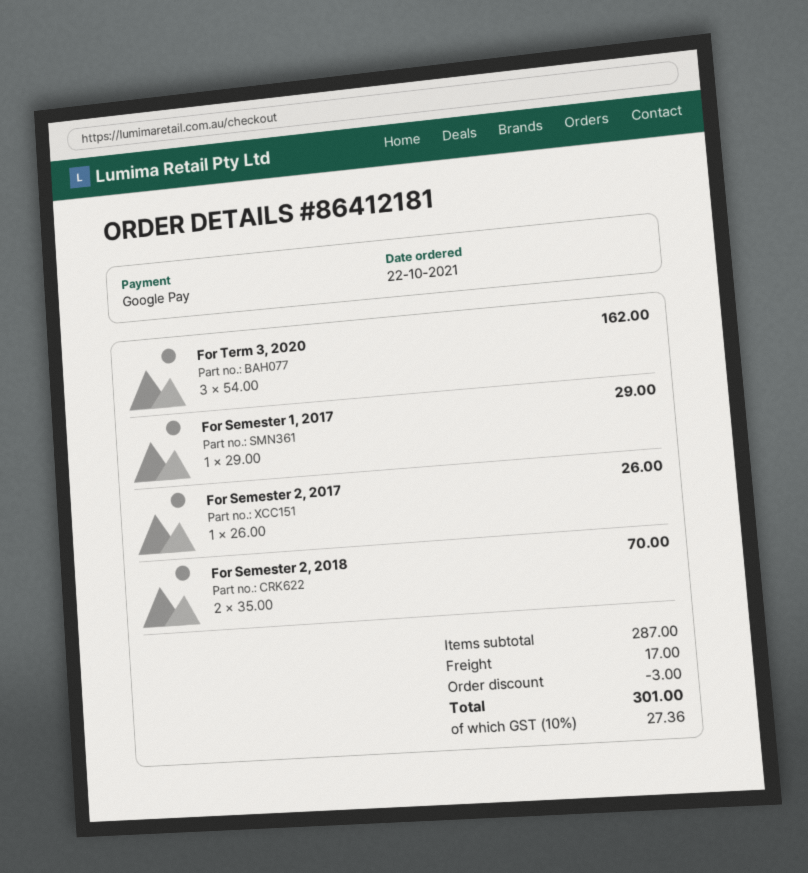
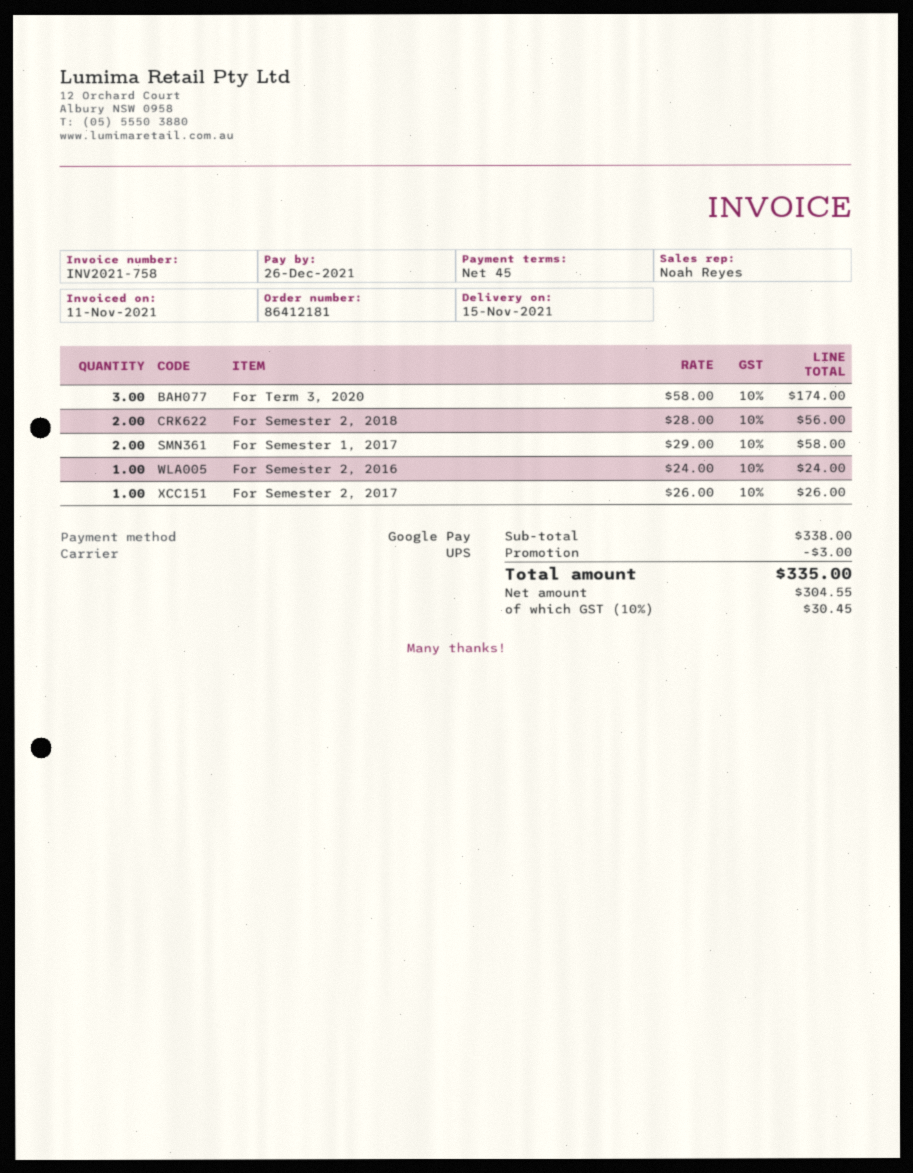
For Term 3, 2020: 3 x 54.00 = 162.00 -> 3 x 58.00 = 174.00
For Semester 1, 2017: 1 x 29.00 = 29.00 -> 2 x 29.00 = 58.00
For Semester 2, 2018: 2 x 35.00 = 70.00 -> 2 x 28.00 = 56.00
For Semester 2, 2016: none -> 1 x 24.00 = 24.00
subtotal: 287.00 -> 338.00
shipping: 17.00 -> none
tax: 10% = 27.36 -> 10% = 30.45
total: 301.00 -> 335.00

